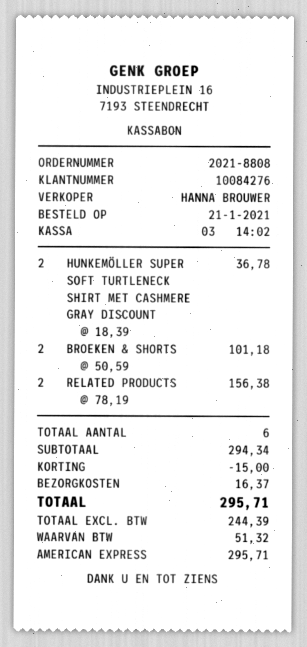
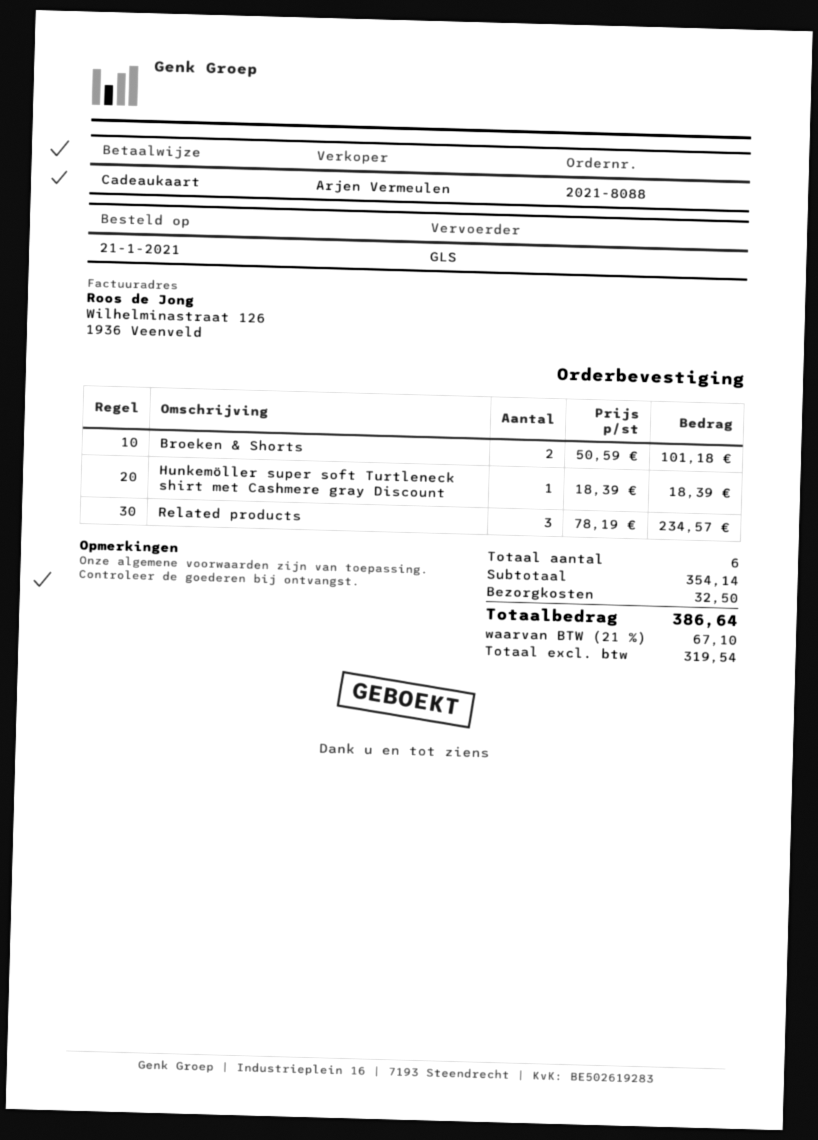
order number: 2021-8808 -> 2021-8088
sales rep: HANNA BROUWER -> Arjen Vermeulen
payment method: American Express -> gift card
HUNKEMÖLLER SUPER SOFT TURTLENECK SHIRT MET CASHMERE GRAY DISCOUNT: 2 x 18.39 = 36.78 -> 1 x 18.39 = 18.39
RELATED PRODUCTS: 2 x 78.19 = 156.38 -> 3 x 78.19 = 234.57
subtotal: 294.34 -> 354.14
discount: 15.00 -> none
shipping: 16.37 -> 32.50
net: 244.39 -> 319.54
tax: 51.32 -> 67.10
total: 295.71 -> 386.64

